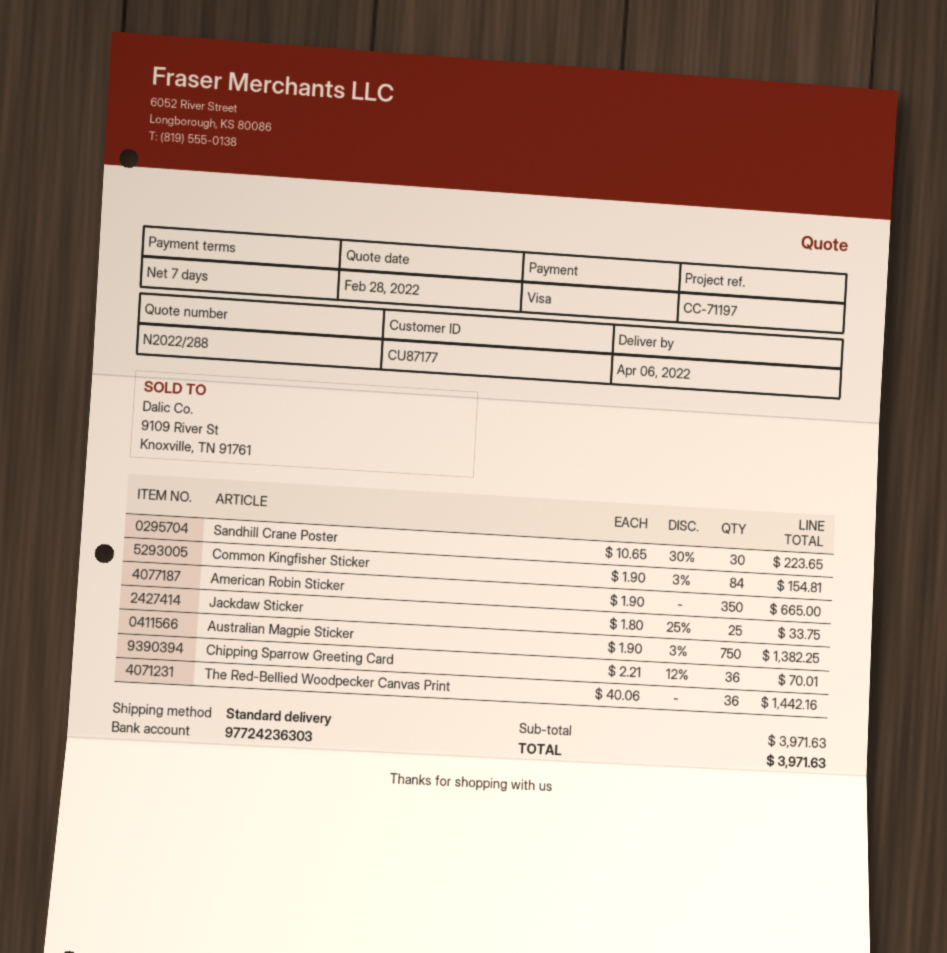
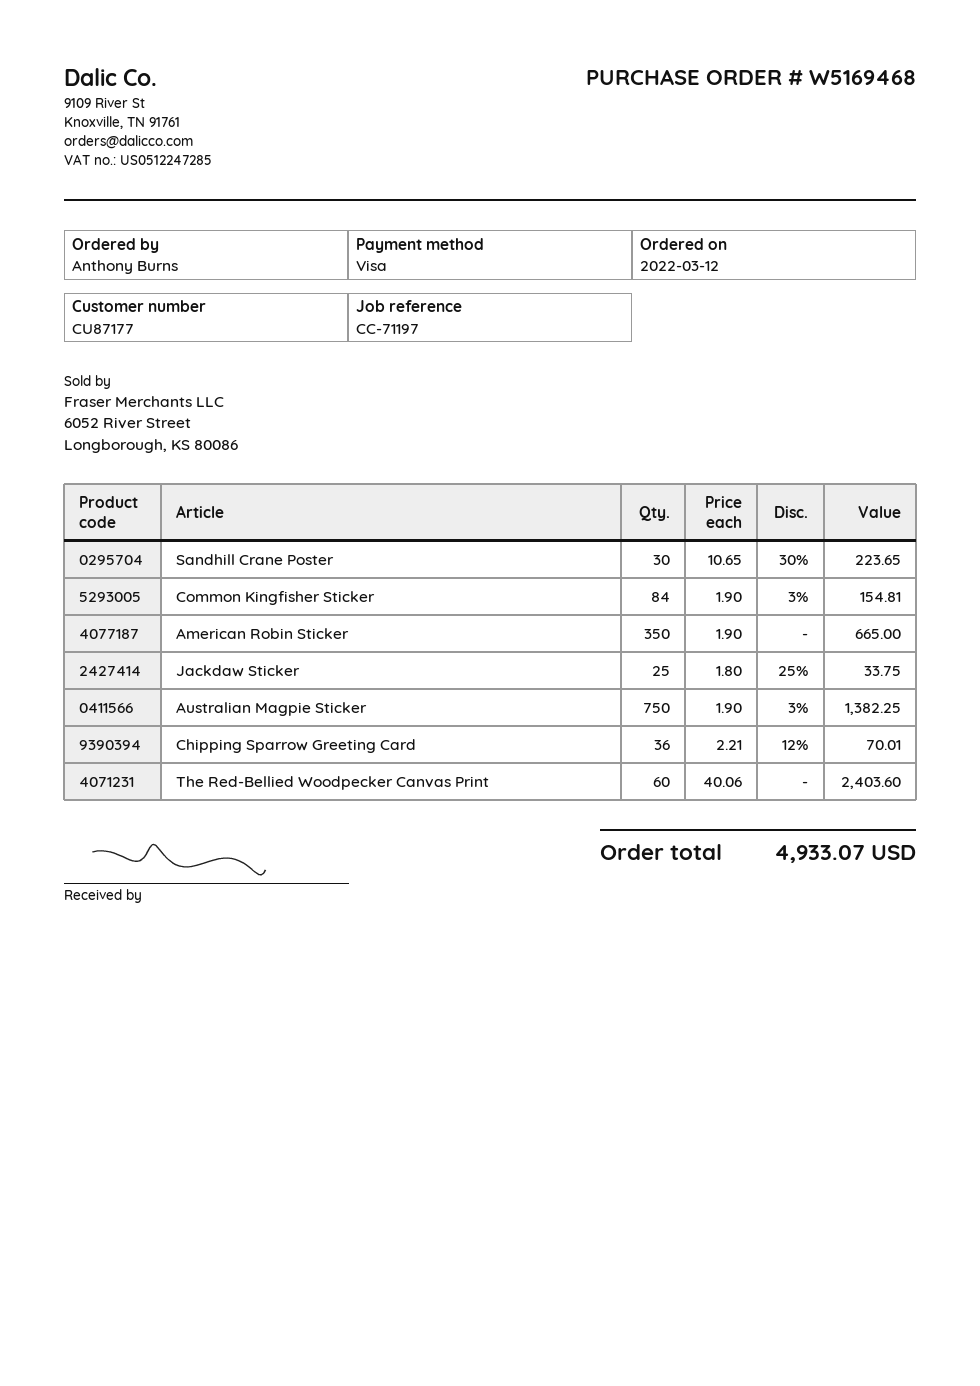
The Red-Bellied Woodpecker Canvas Print: 36 x 40.06 = 1442.16 -> 60 x 40.06 = 2403.60
total: 3971.63 -> 4933.07

